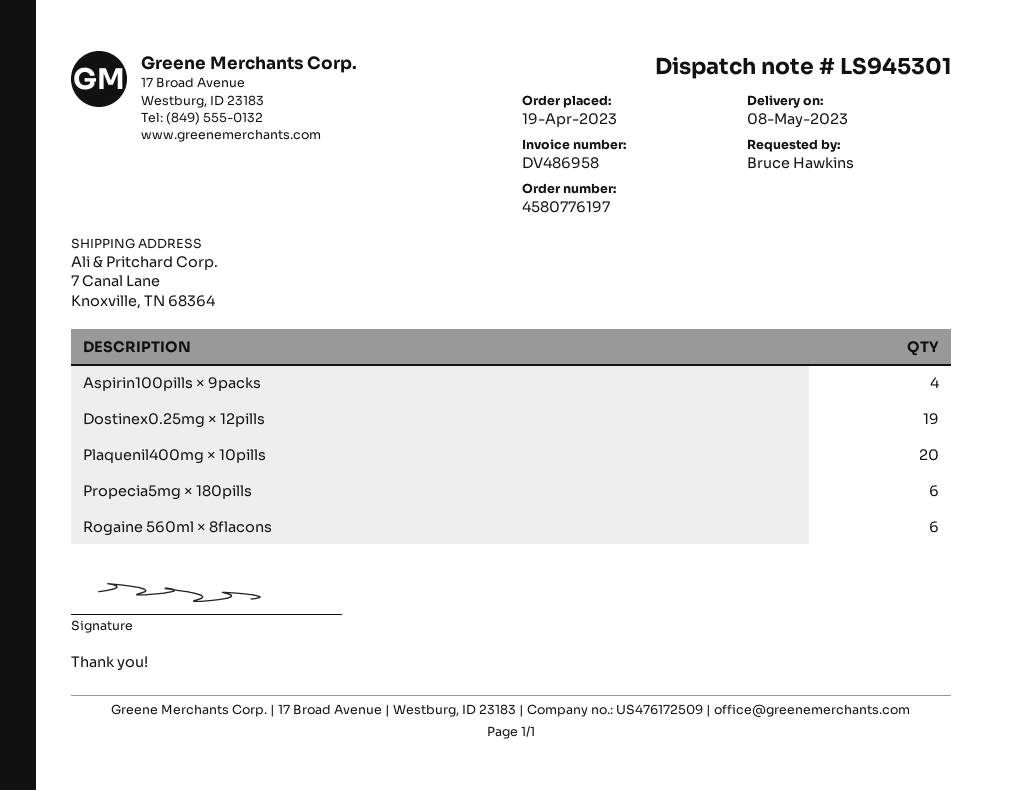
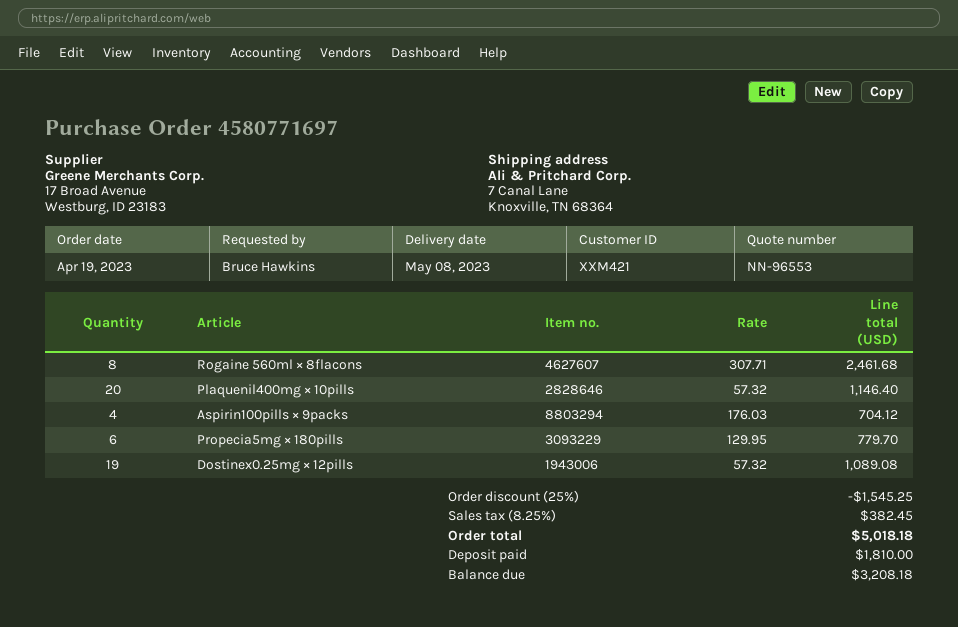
order number: 4580776197 -> 4580771697
Rogaine 560ml × 8flacons: 6 -> 8

